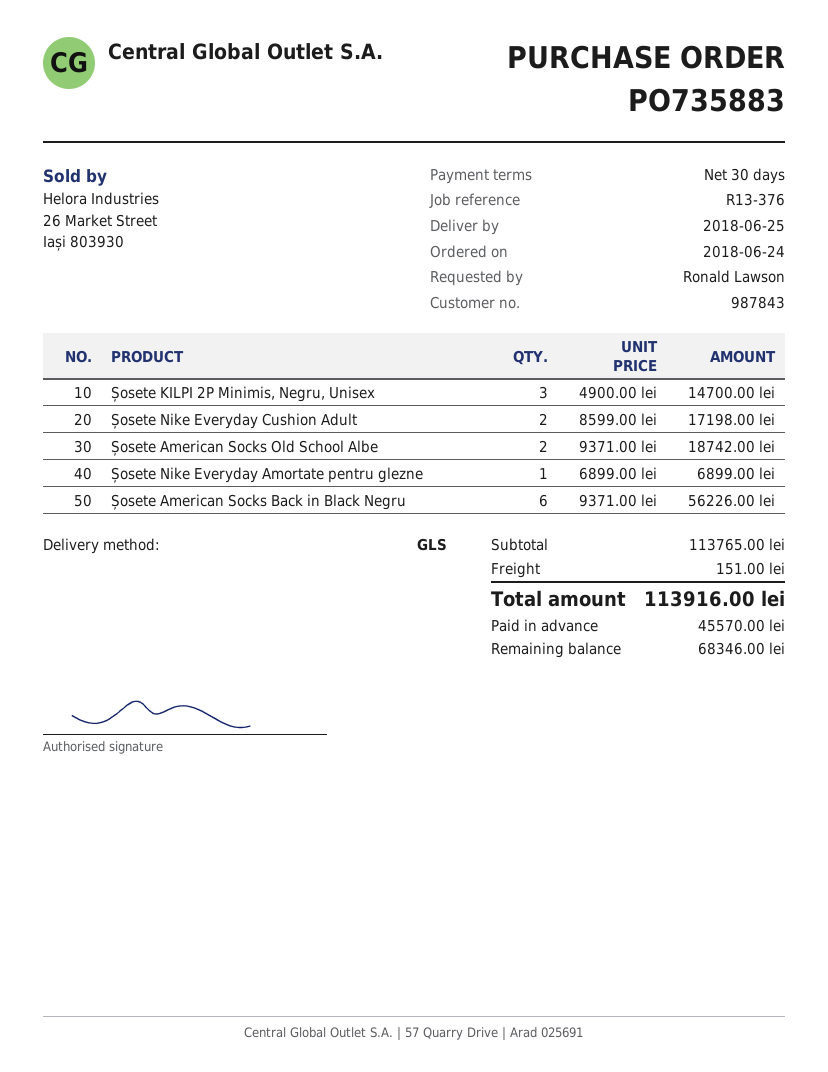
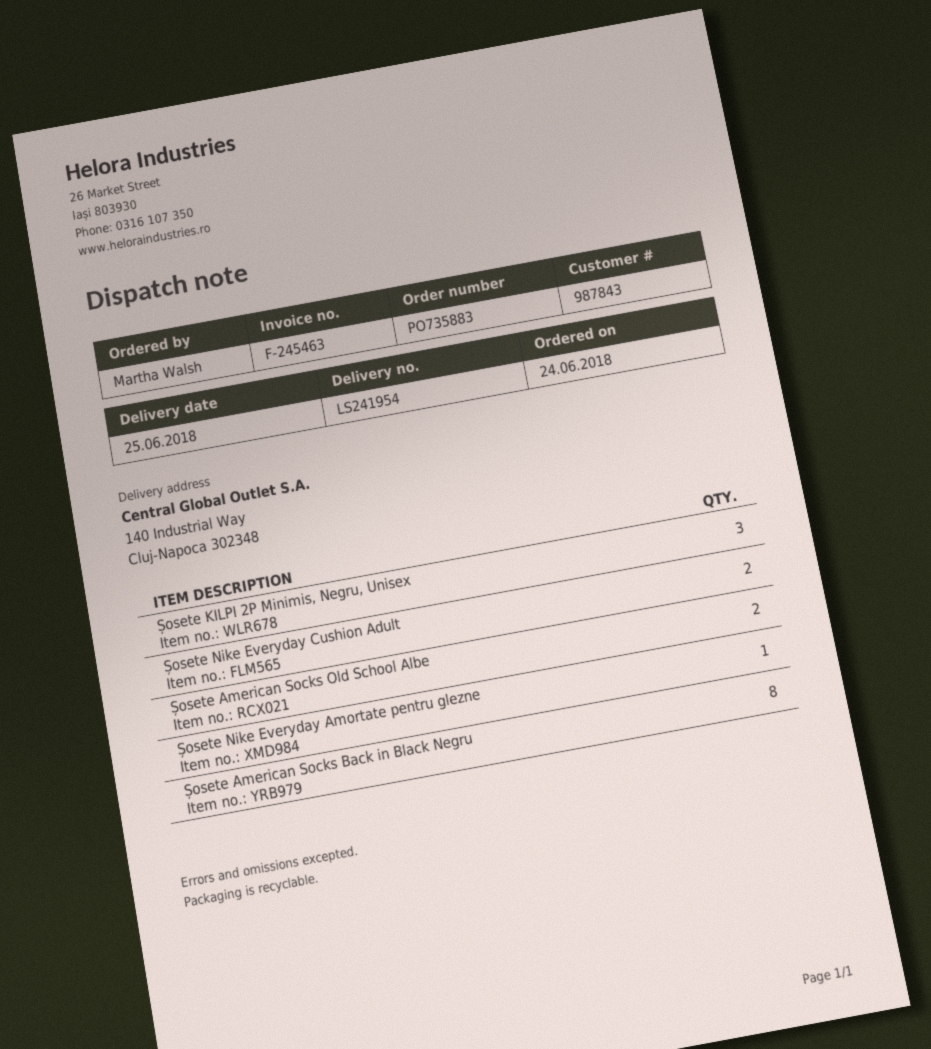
ordered by: Ronald Lawson -> Martha Walsh
Șosete American Socks Back in Black Negru: 6 -> 8

